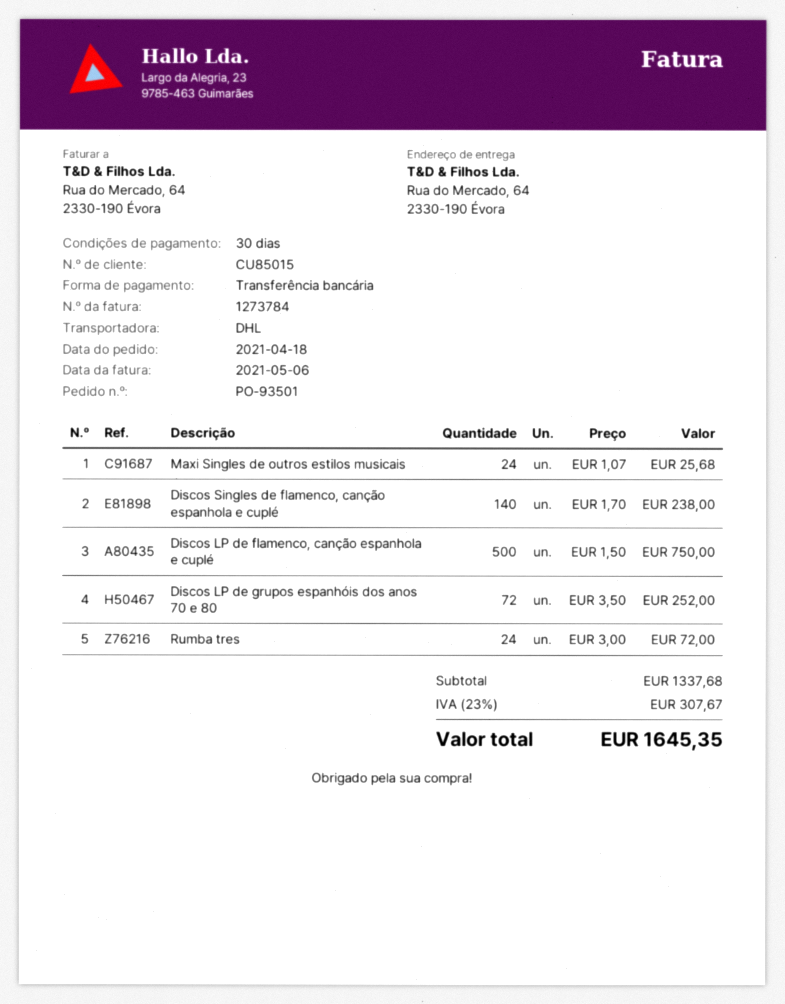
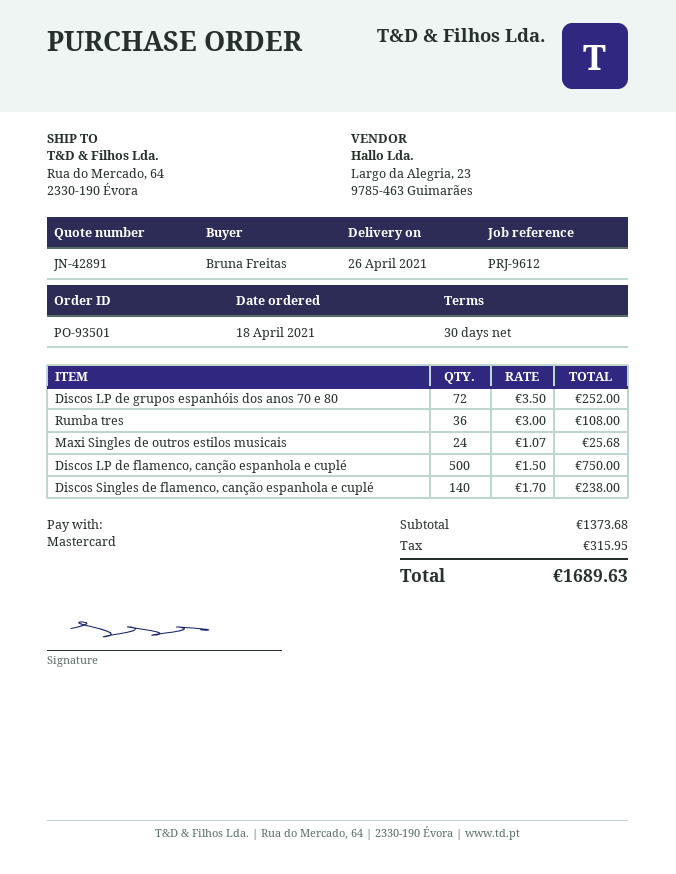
payment method: bank transfer -> Mastercard
Rumba tres: 24 x 3.00 = 72.00 -> 36 x 3.00 = 108.00
subtotal: 1337.68 -> 1373.68
tax: 307.67 -> 315.95
total: 1645.35 -> 1689.63

